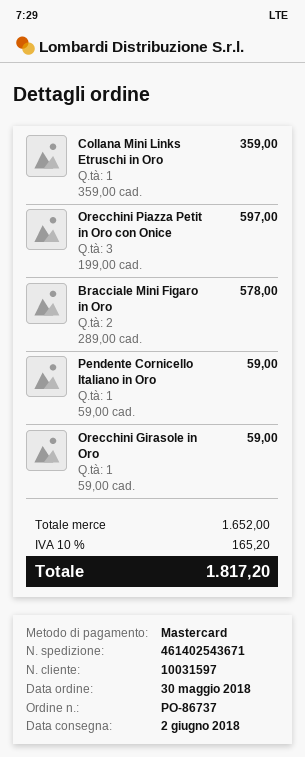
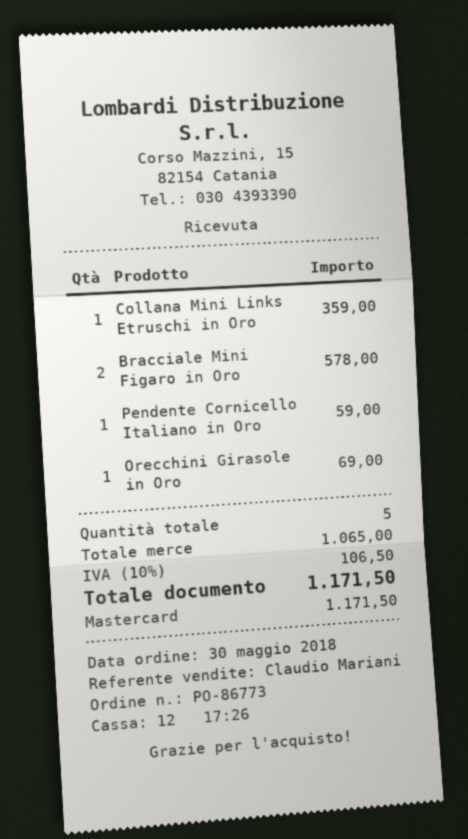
order number: PO-86737 -> PO-86773
Orecchini Piazza Petit in Oro con Onice: 3 for 597.00 -> none
Orecchini Girasole in Oro: 1 for 59.00 -> 1 for 69.00
subtotal: 1652.00 -> 1065.00
tax: 10% = 165.20 -> 10% = 106.50
total: 1817.20 -> 1171.50

